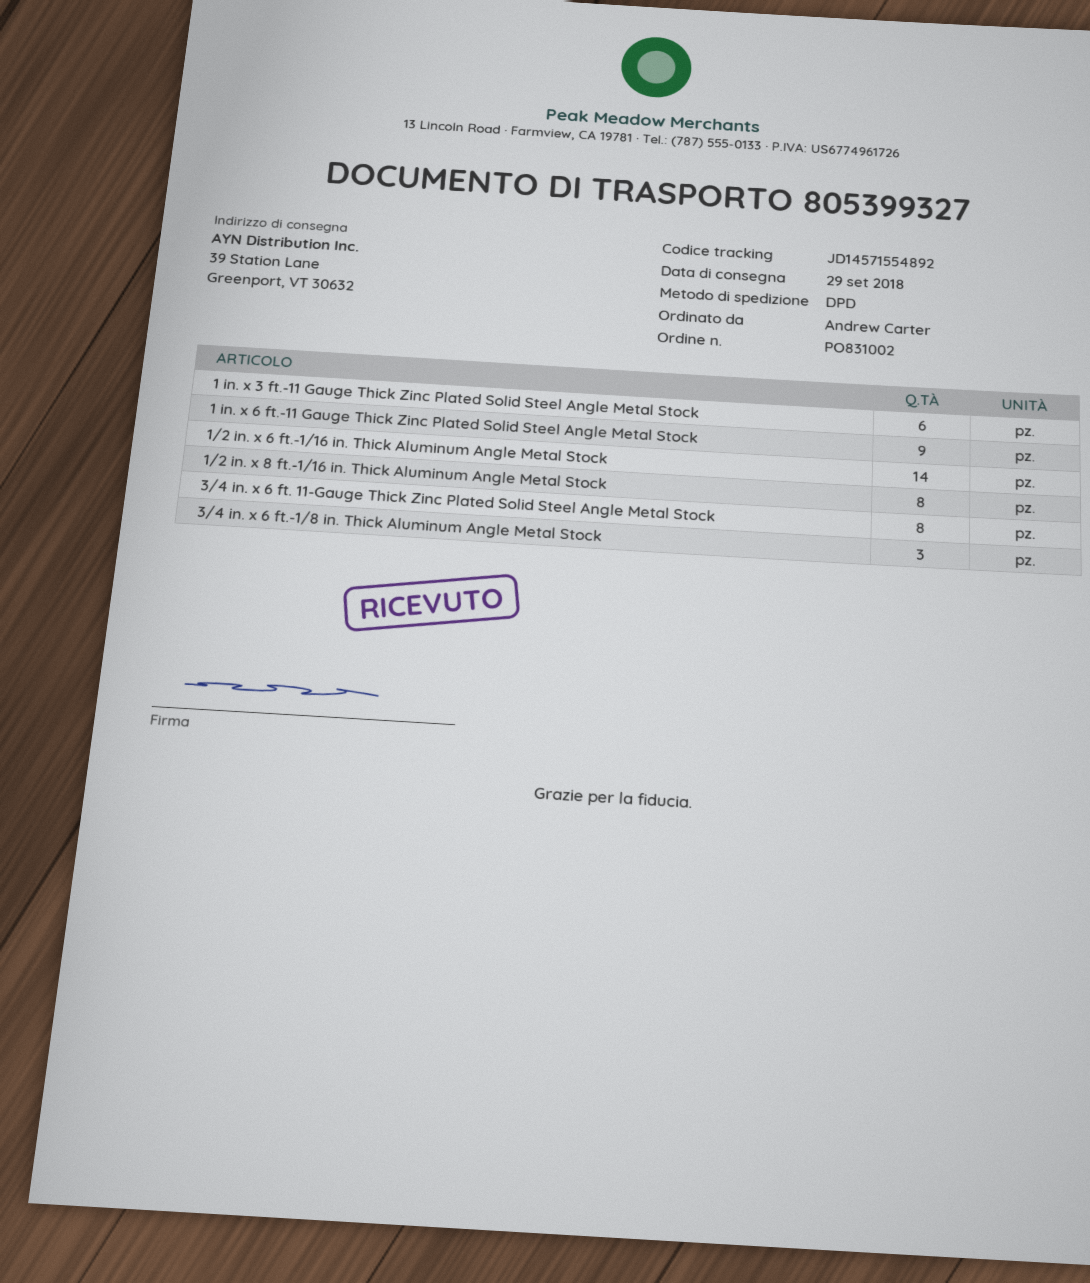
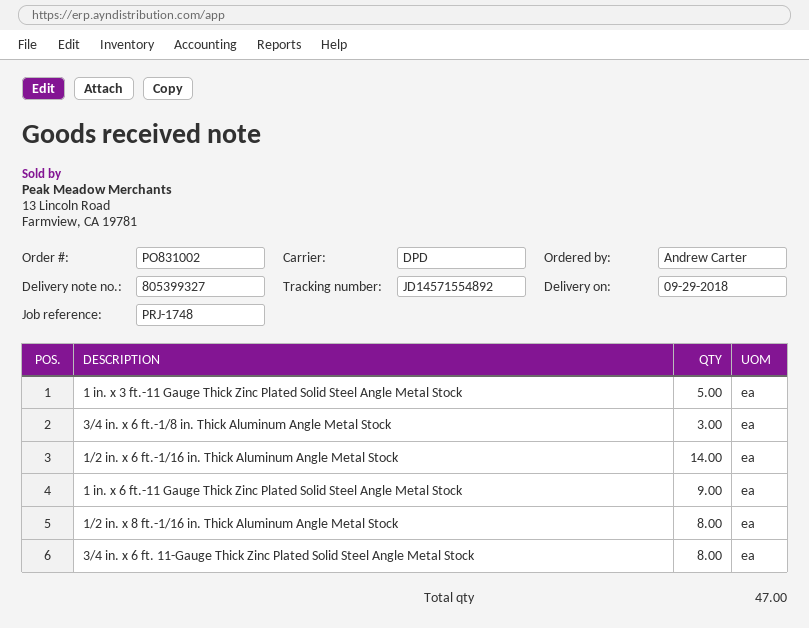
1 in. x 3 ft.-11 Gauge Thick Zinc Plated Solid Steel Angle Metal Stock: 6 -> 5

